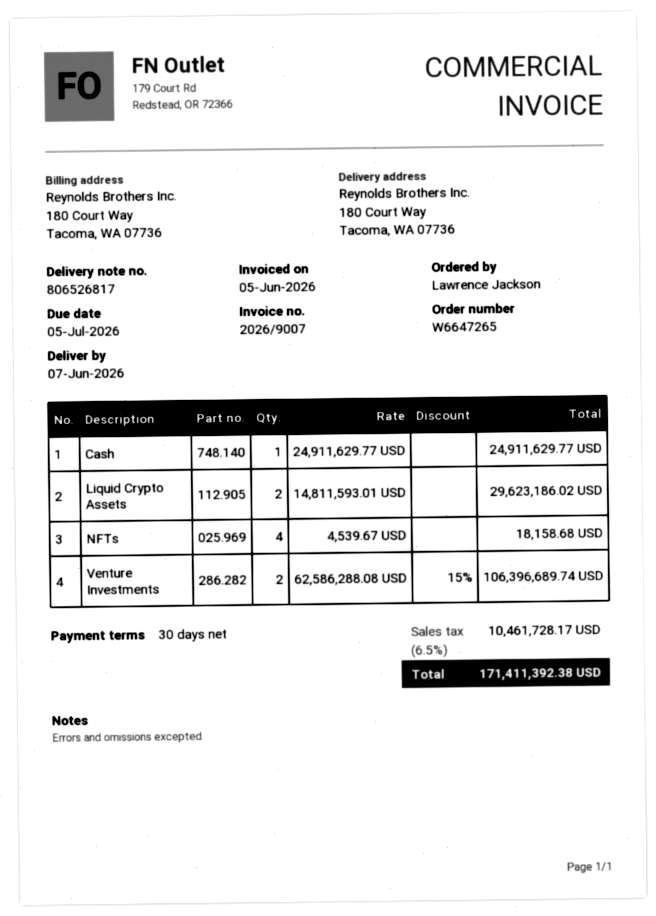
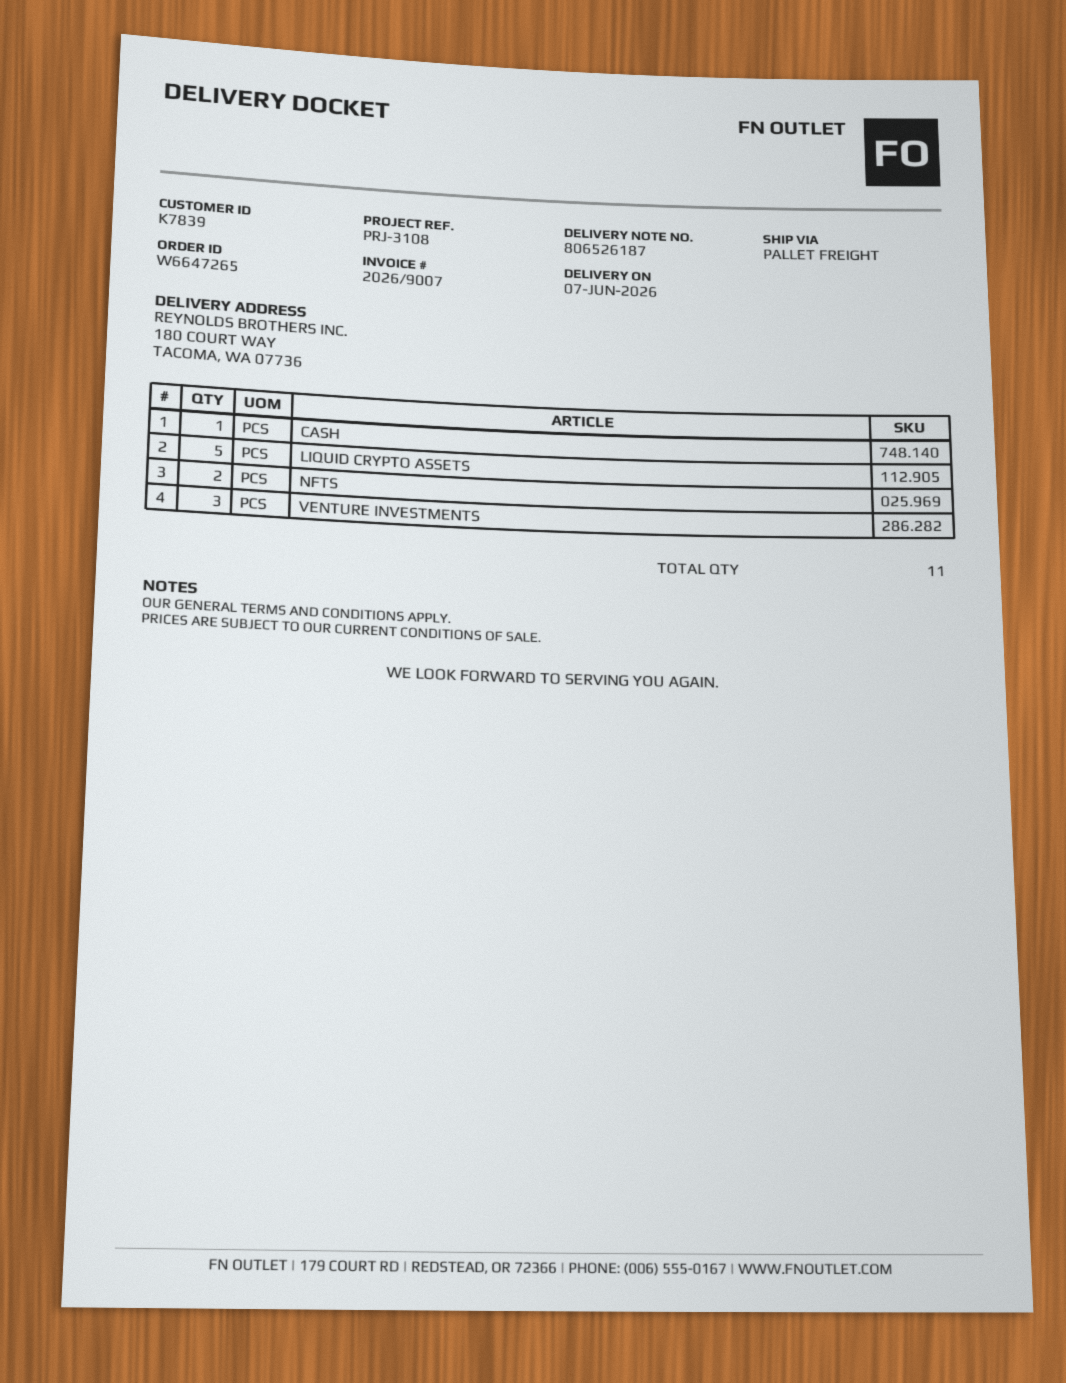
delivery note number: 806526817 -> 806526187
Liquid Crypto Assets: 2 -> 5
NFTs: 4 -> 2
Venture Investments: 2 -> 3

